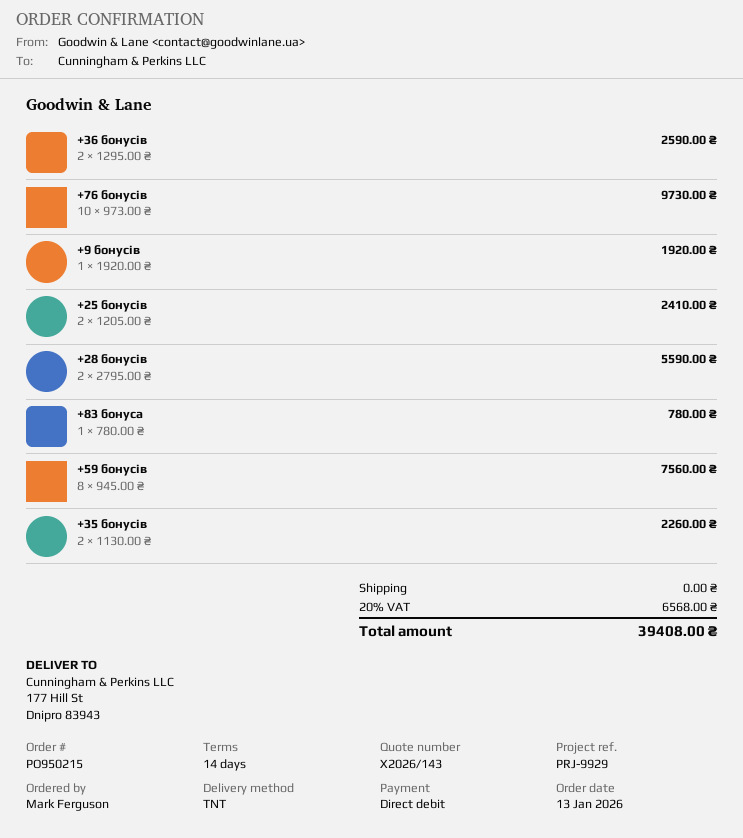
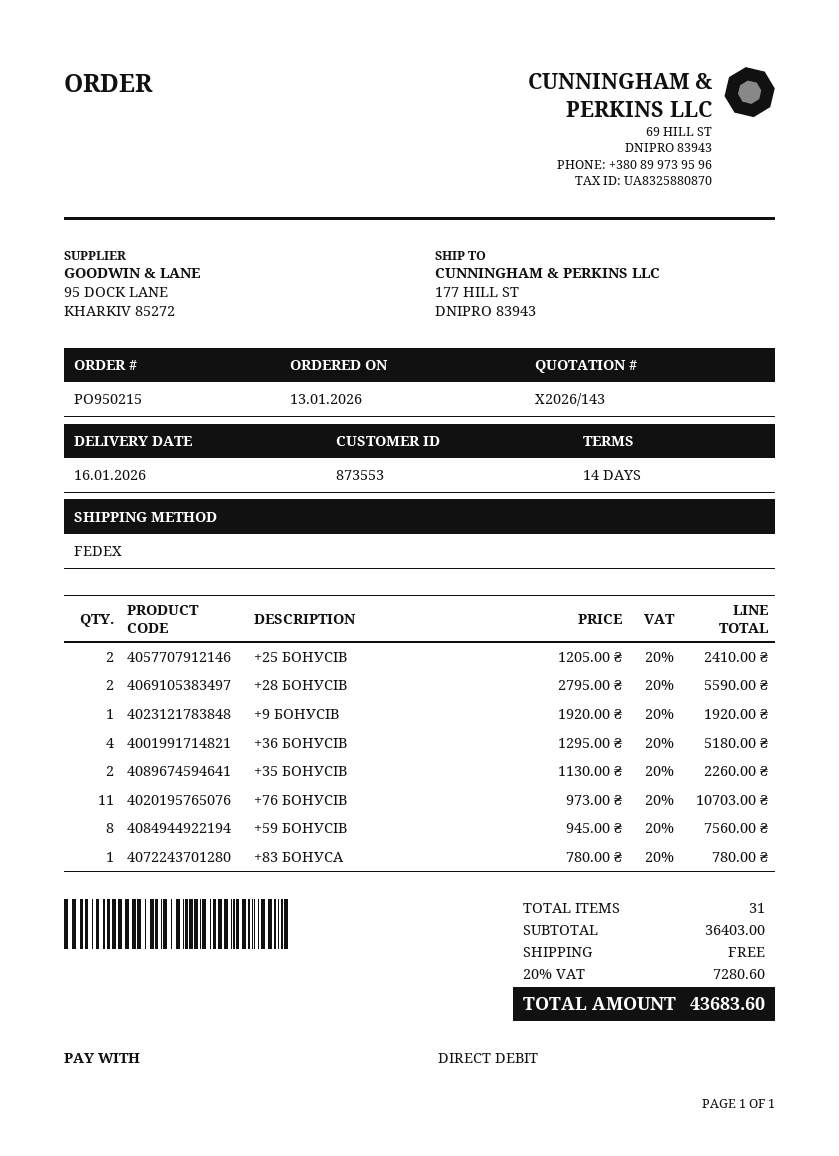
shipping method: TNT -> FedEx
+36 бонусів: 2 x 1295.00 = 2590.00 -> 4 x 1295.00 = 5180.00
+76 бонусів: 10 x 973.00 = 9730.00 -> 11 x 973.00 = 10703.00
tax: 20% = 6568.00 -> 20% = 7280.60
total: 39408.00 -> 43683.60

